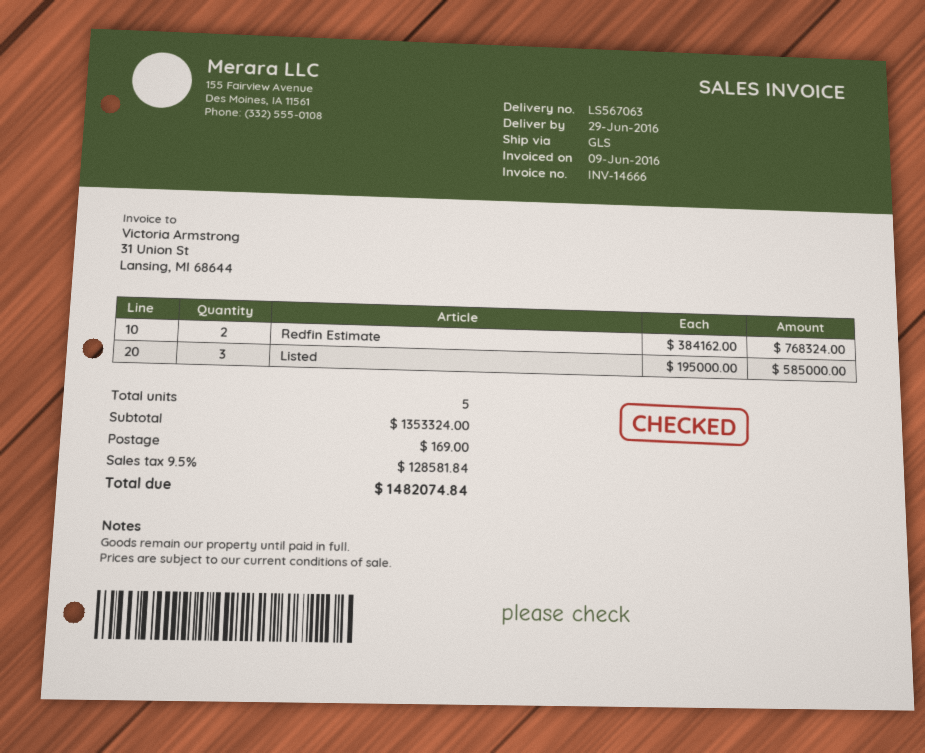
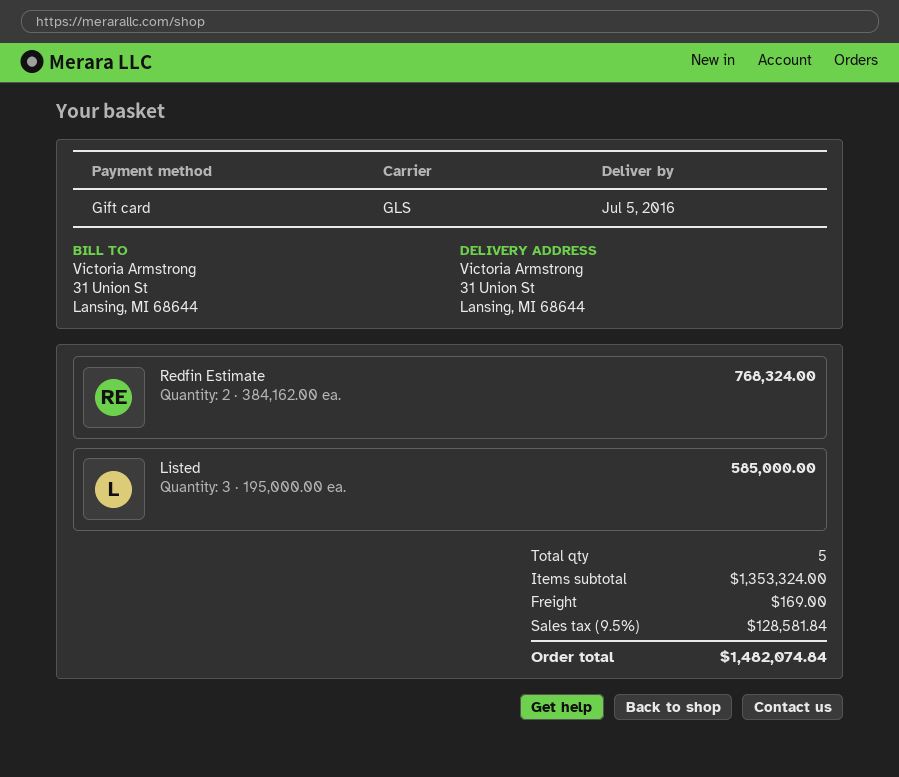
delivery date: 2016-06-29 -> 2016-07-05

